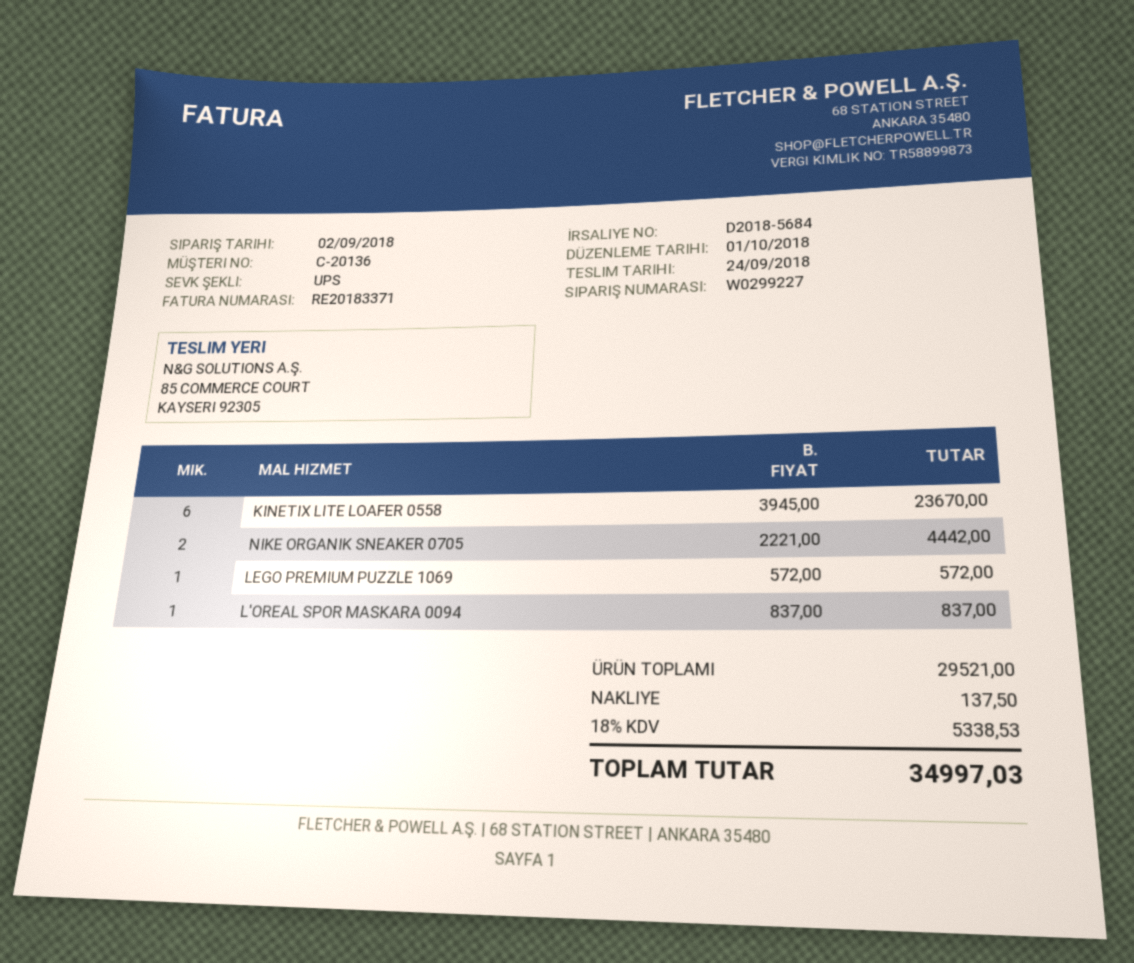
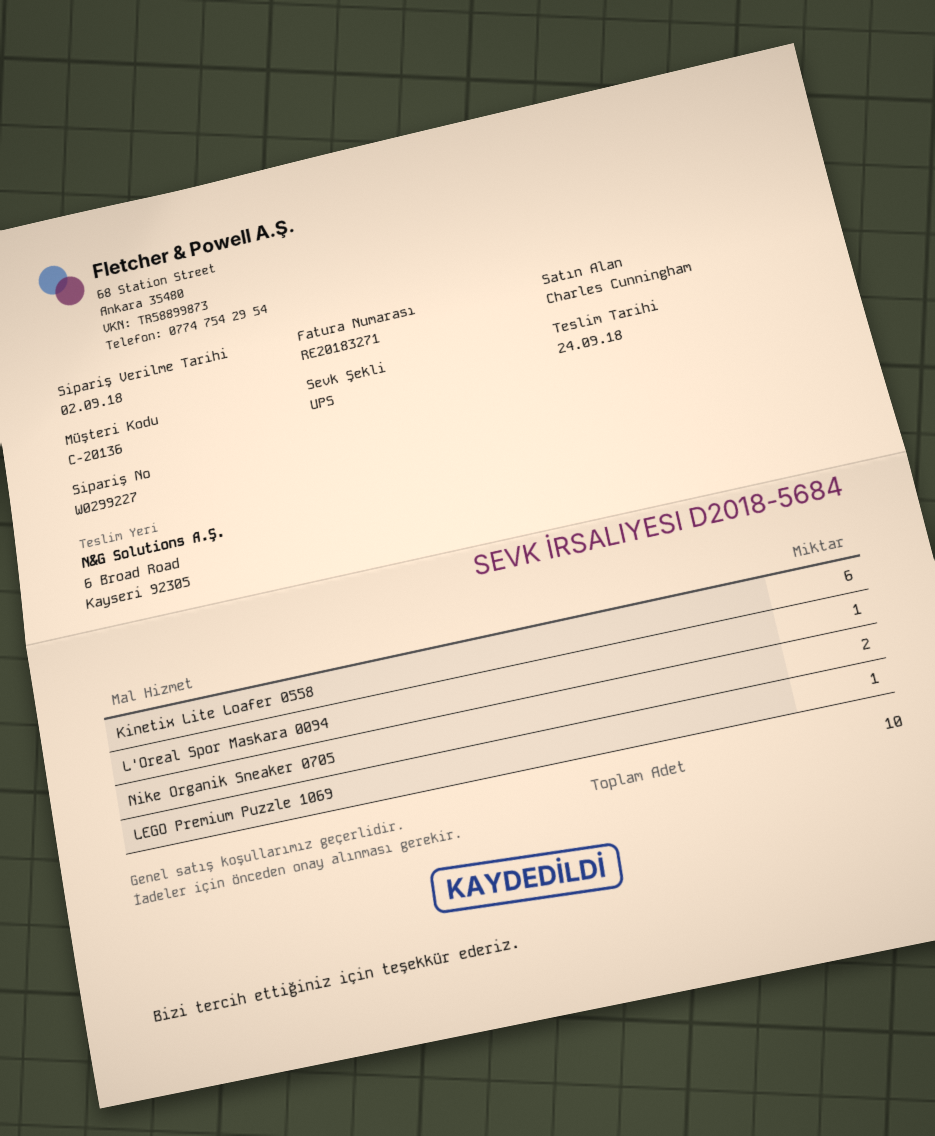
invoice number: RE20183371 -> RE20183271
ship to: 85 COMMERCE COURT, KAYSERI 92305 -> 6 Broad Road, Kayseri 92305

